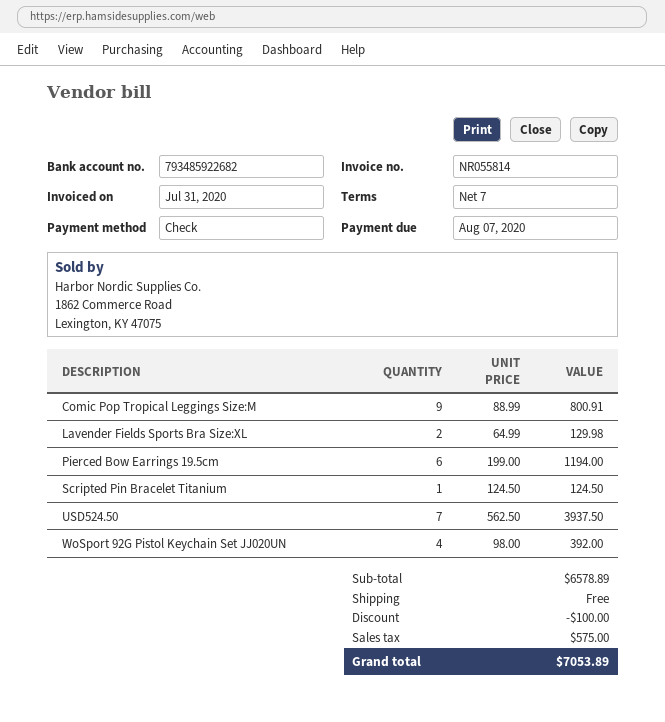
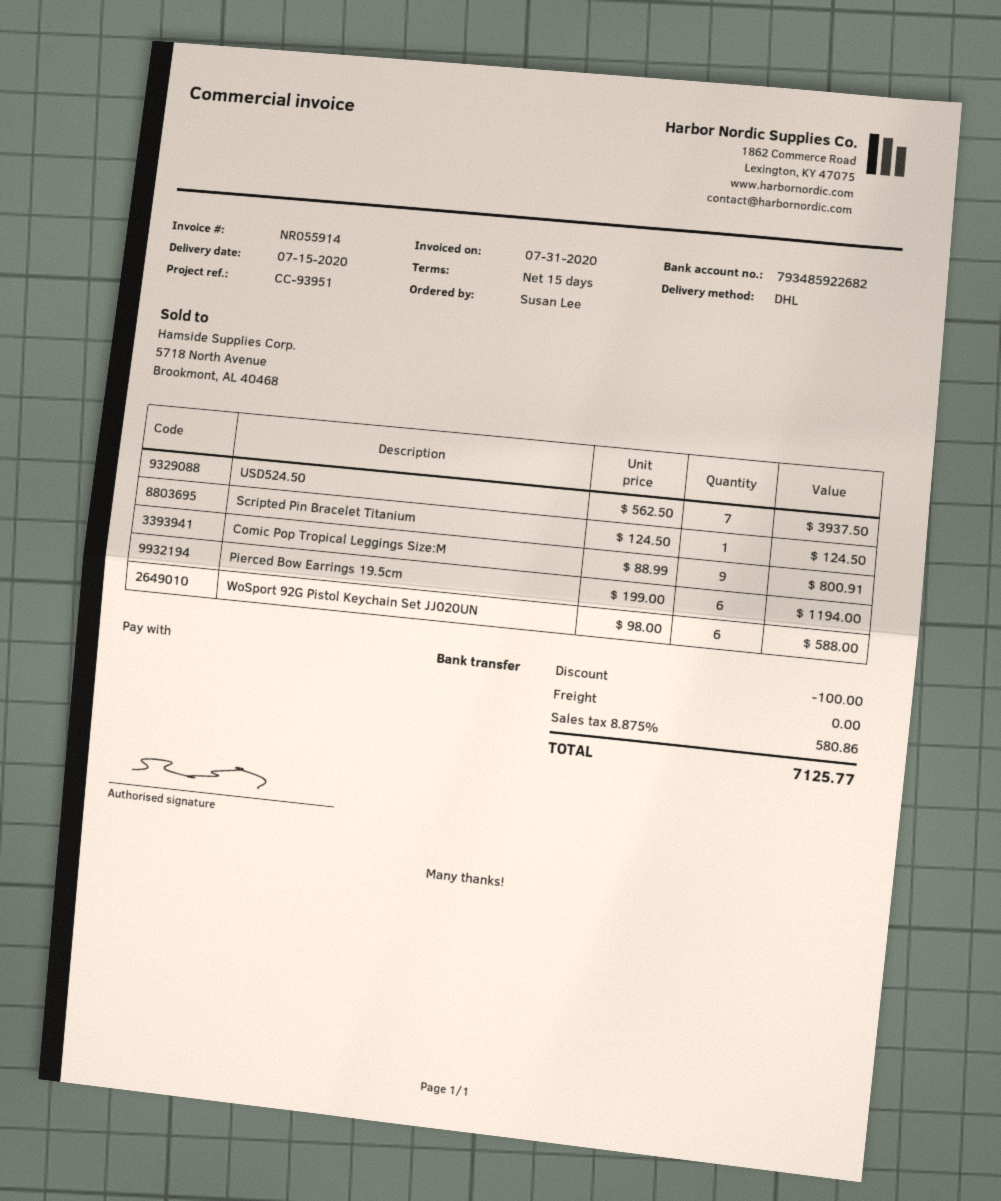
invoice number: NR055814 -> NR055914
payment terms: 7 days -> 15 days
payment method: cheque -> bank transfer
Lavender Fields Sports Bra Size:XL: 2 x 64.99 = 129.98 -> none
WoSport 92G Pistol Keychain Set JJ020UN: 4 x 98.00 = 392.00 -> 6 x 98.00 = 588.00
tax: 575.00 -> 580.86
total: 7053.89 -> 7125.77

